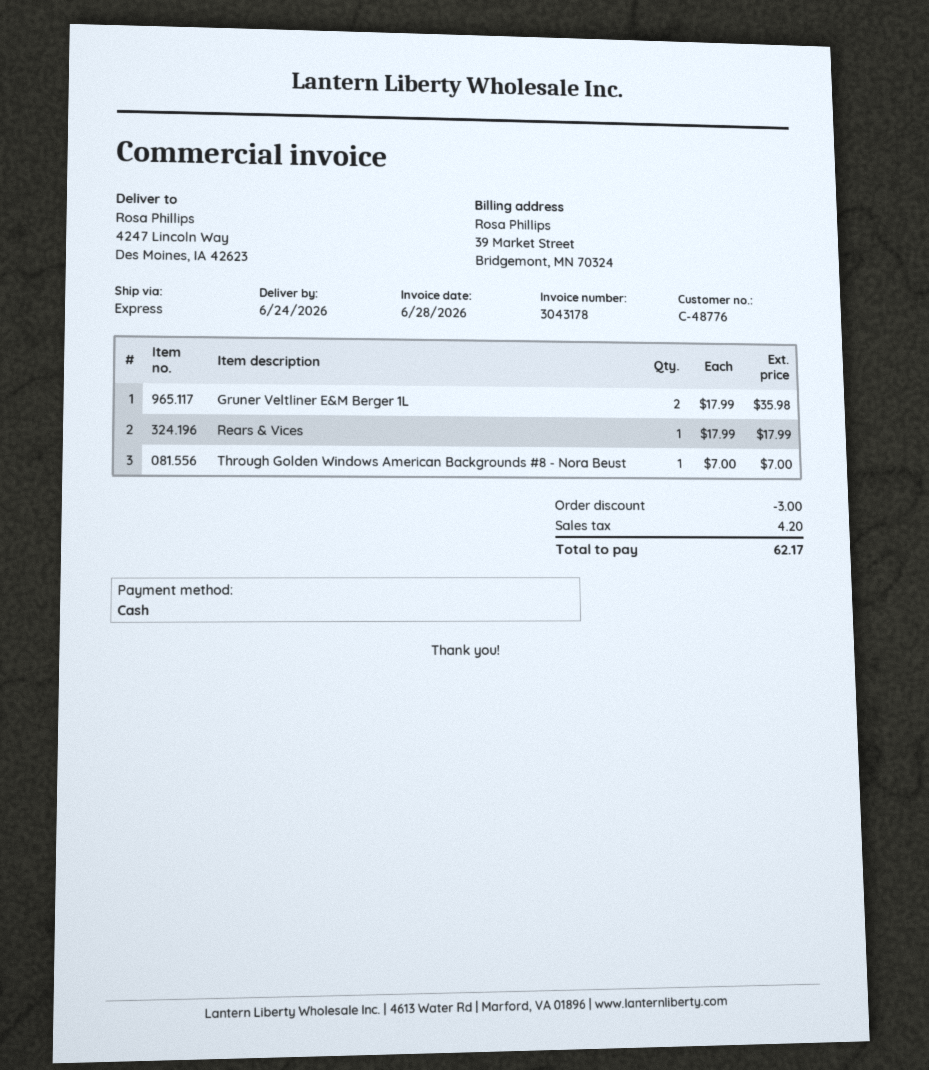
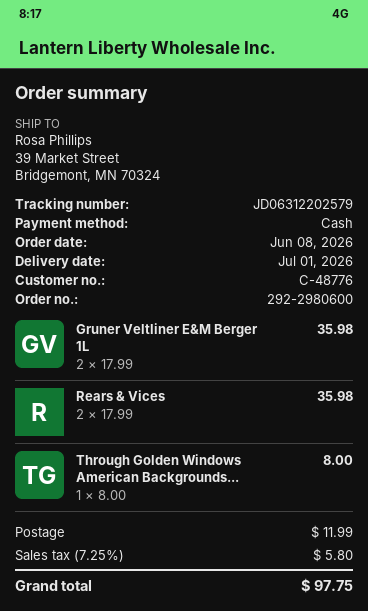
delivery date: 2026-06-24 -> 2026-07-01
ship to: 4247 Lincoln Way, Des Moines, IA 42623 -> 39 Market Street, Bridgemont, MN 70324
Rears & Vices: 1 x 17.99 = 17.99 -> 2 x 17.99 = 35.98
Through Golden Windows American Backgrounds #8 - Nora Beust: 1 x 7.00 = 7.00 -> 1 x 8.00 = 8.00
discount: 3.00 -> none
shipping: none -> 11.99
tax: 4.20 -> 5.80
total: 62.17 -> 97.75

